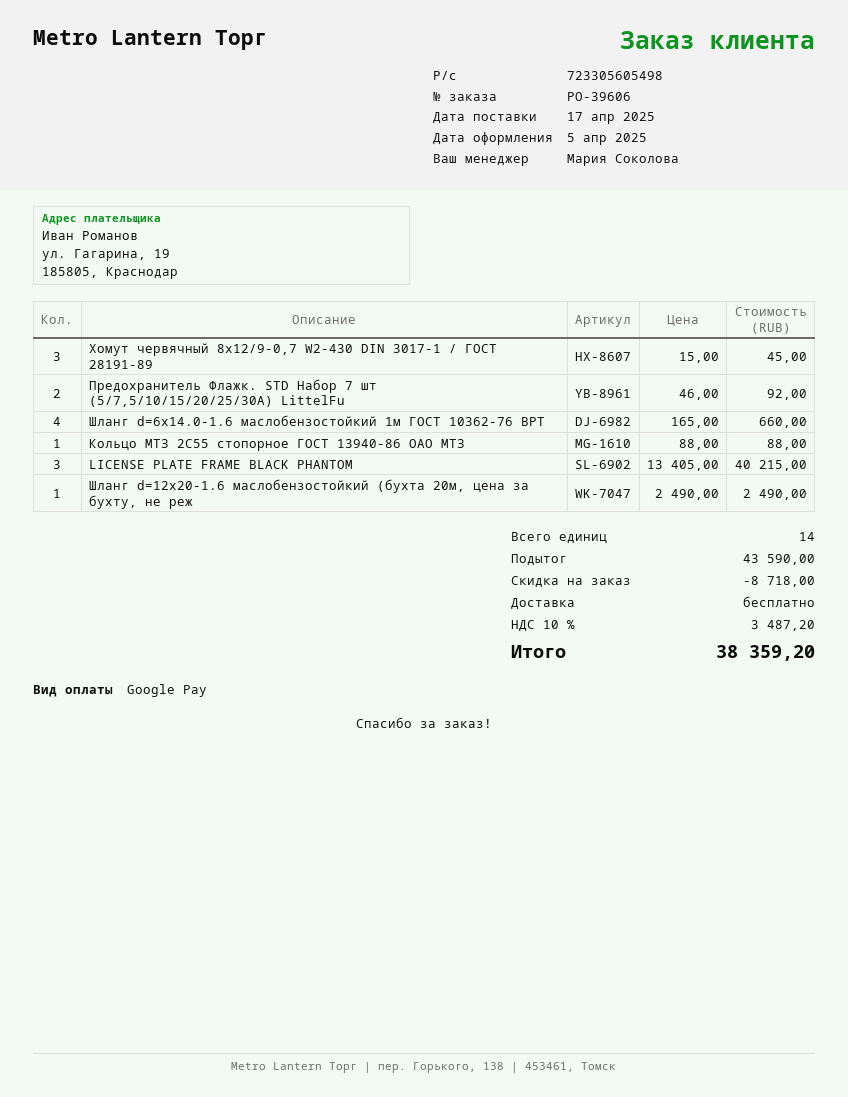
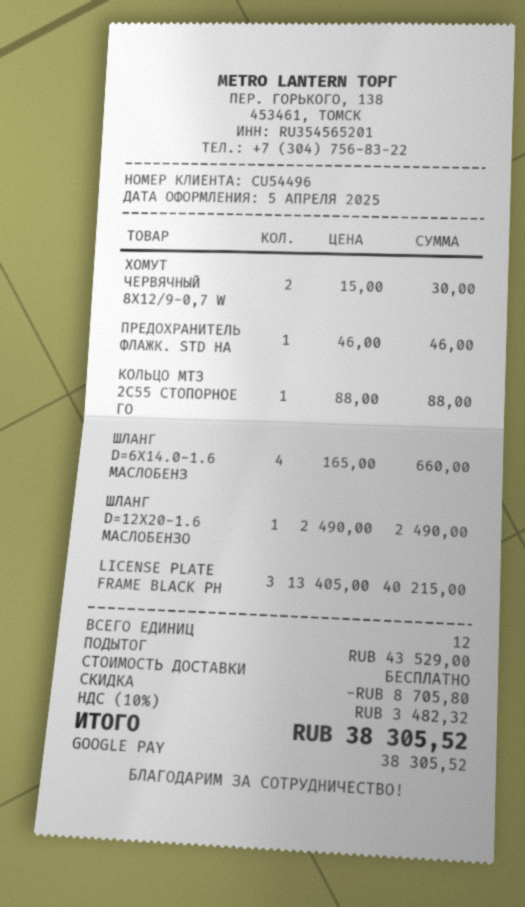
Хомут червячный 8х12/9-0,7 W2-430 DIN 3017-1 / ГОСТ 28191-89: 3 x 15.00 = 45.00 -> 2 x 15.00 = 30.00
Предохранитель Флажк. STD Набор 7 шт (5/7,5/10/15/20/25/30A) LittelFu: 2 x 46.00 = 92.00 -> 1 x 46.00 = 46.00
total quantity: 14 -> 12
subtotal: 43590.00 -> 43529.00
discount: 8718.00 -> 8705.80
tax: 10% = 3487.20 -> 10% = 3482.32
total: 38359.20 -> 38305.52

